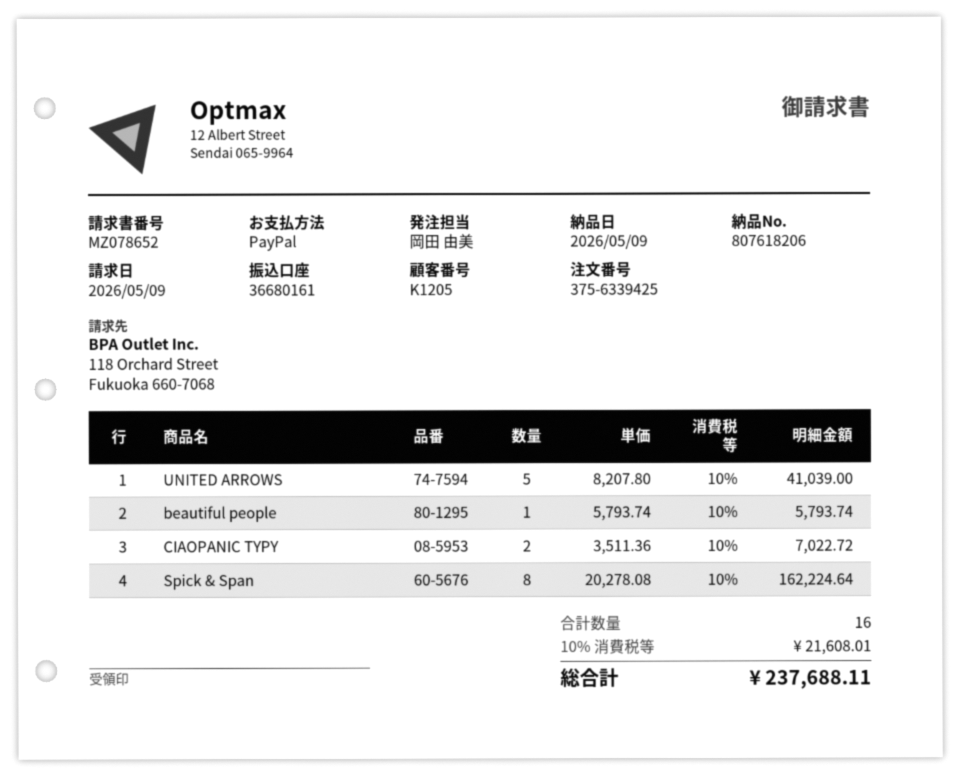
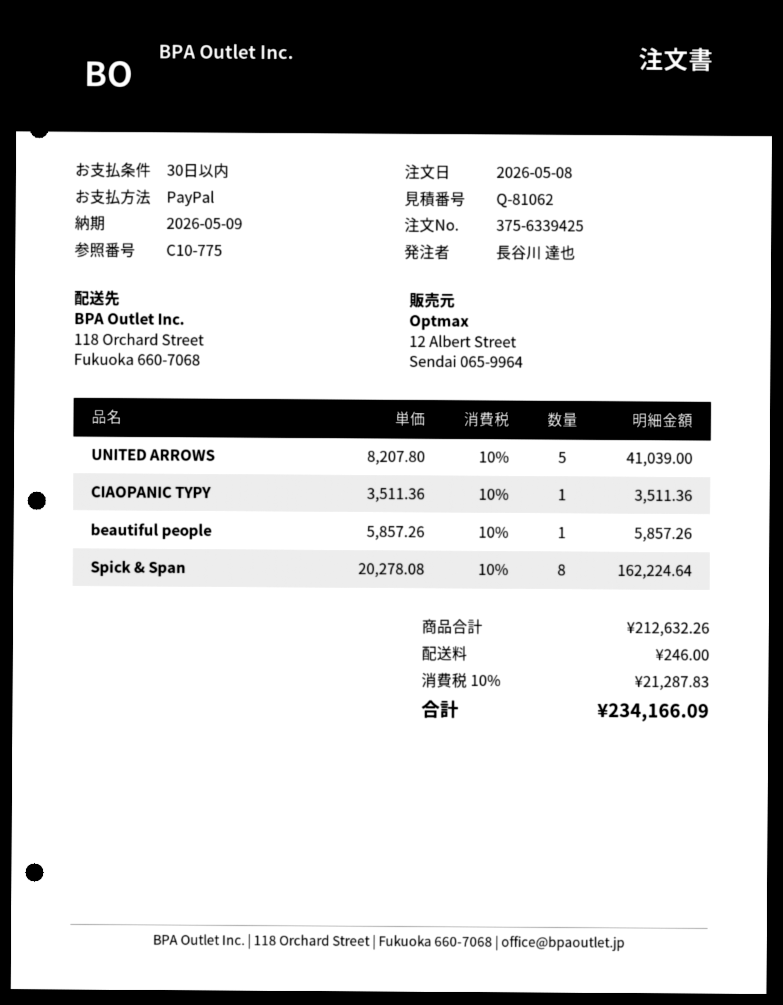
ordered by: 岡田 由美 -> 長谷川 達也
beautiful people: 1 x 5793.74 = 5793.74 -> 1 x 5857.26 = 5857.26
CIAOPANIC TYPY: 2 x 3511.36 = 7022.72 -> 1 x 3511.36 = 3511.36
shipping: none -> 246.00
tax: 10% = 21608.01 -> 10% = 21287.83
total: 237688.11 -> 234166.09

